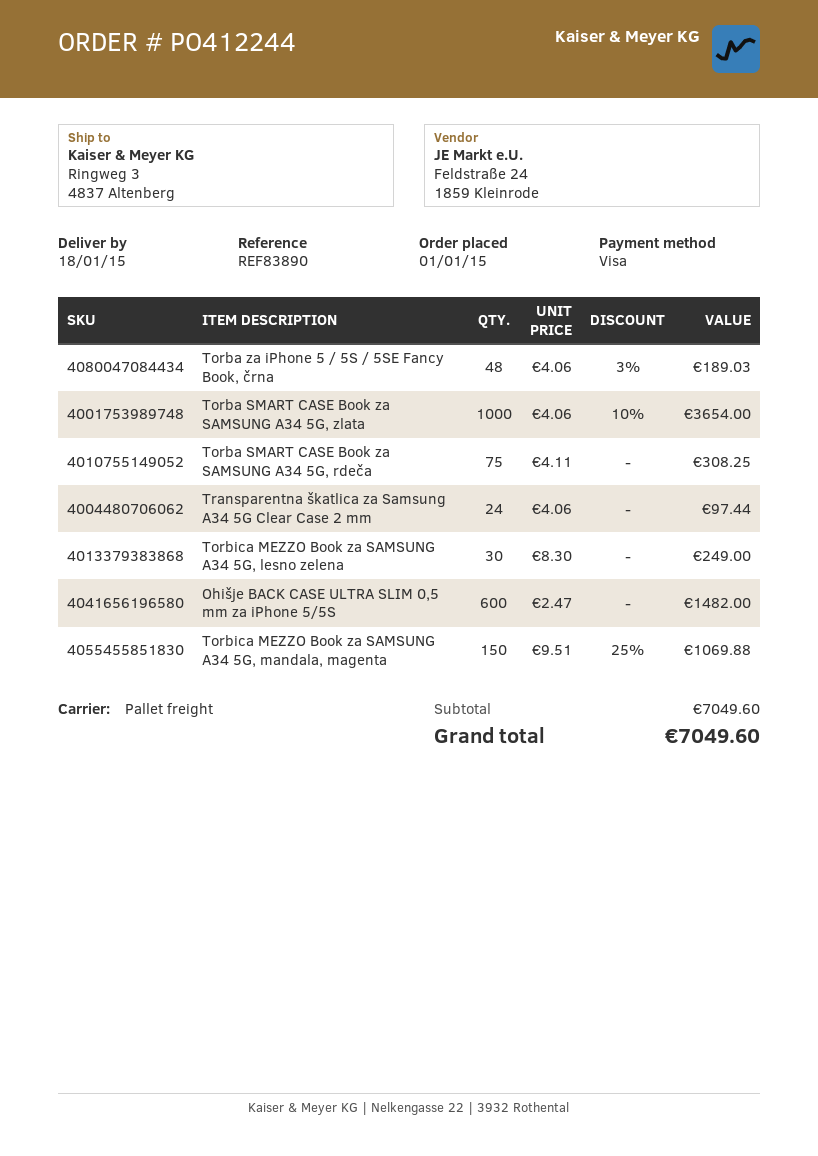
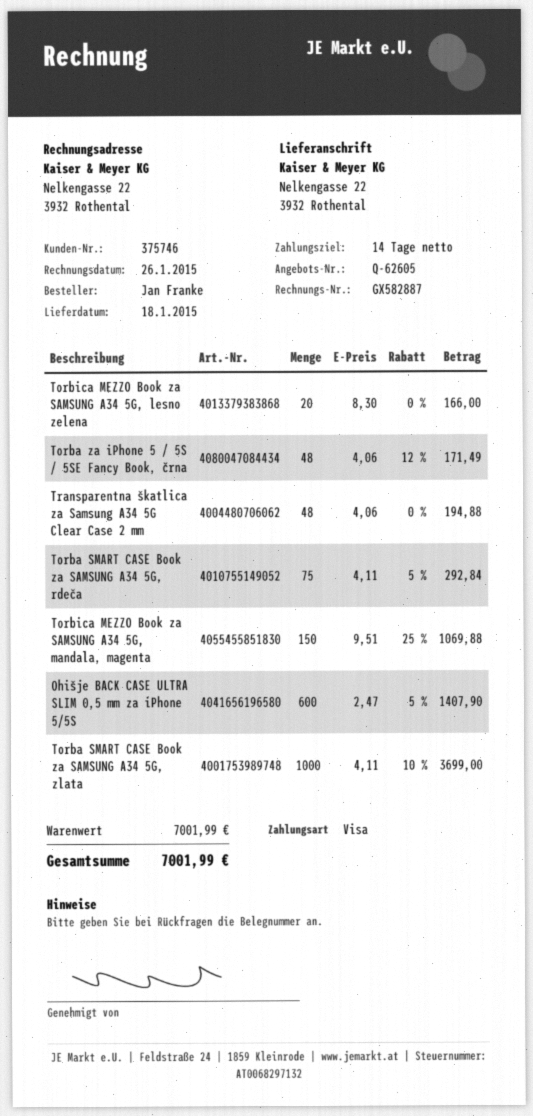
ship to: Ringweg 3, 4837 Altenberg -> Nelkengasse 22, 3932 Rothental
Torba za iPhone 5 / 5S / 5SE Fancy Book, črna: 48 x 4.06 - 3% = 189.03 -> 48 x 4.06 - 12% = 171.49
Torba SMART CASE Book za SAMSUNG A34 5G, zlata: 1000 x 4.06 - 10% = 3654.00 -> 1000 x 4.11 - 10% = 3699.00
Torba SMART CASE Book za SAMSUNG A34 5G, rdeča: 75 x 4.11 = 308.25 -> 75 x 4.11 - 5% = 292.84
Transparentna škatlica za Samsung A34 5G Clear Case 2 mm: 24 x 4.06 = 97.44 -> 48 x 4.06 = 194.88
Torbica MEZZO Book za SAMSUNG A34 5G, lesno zelena: 30 x 8.30 = 249.00 -> 20 x 8.30 = 166.00
Ohišje BACK CASE ULTRA SLIM 0,5 mm za iPhone 5/5S: 600 x 2.47 = 1482.00 -> 600 x 2.47 - 5% = 1407.90
subtotal: 7049.60 -> 7001.99
total: 7049.60 -> 7001.99

